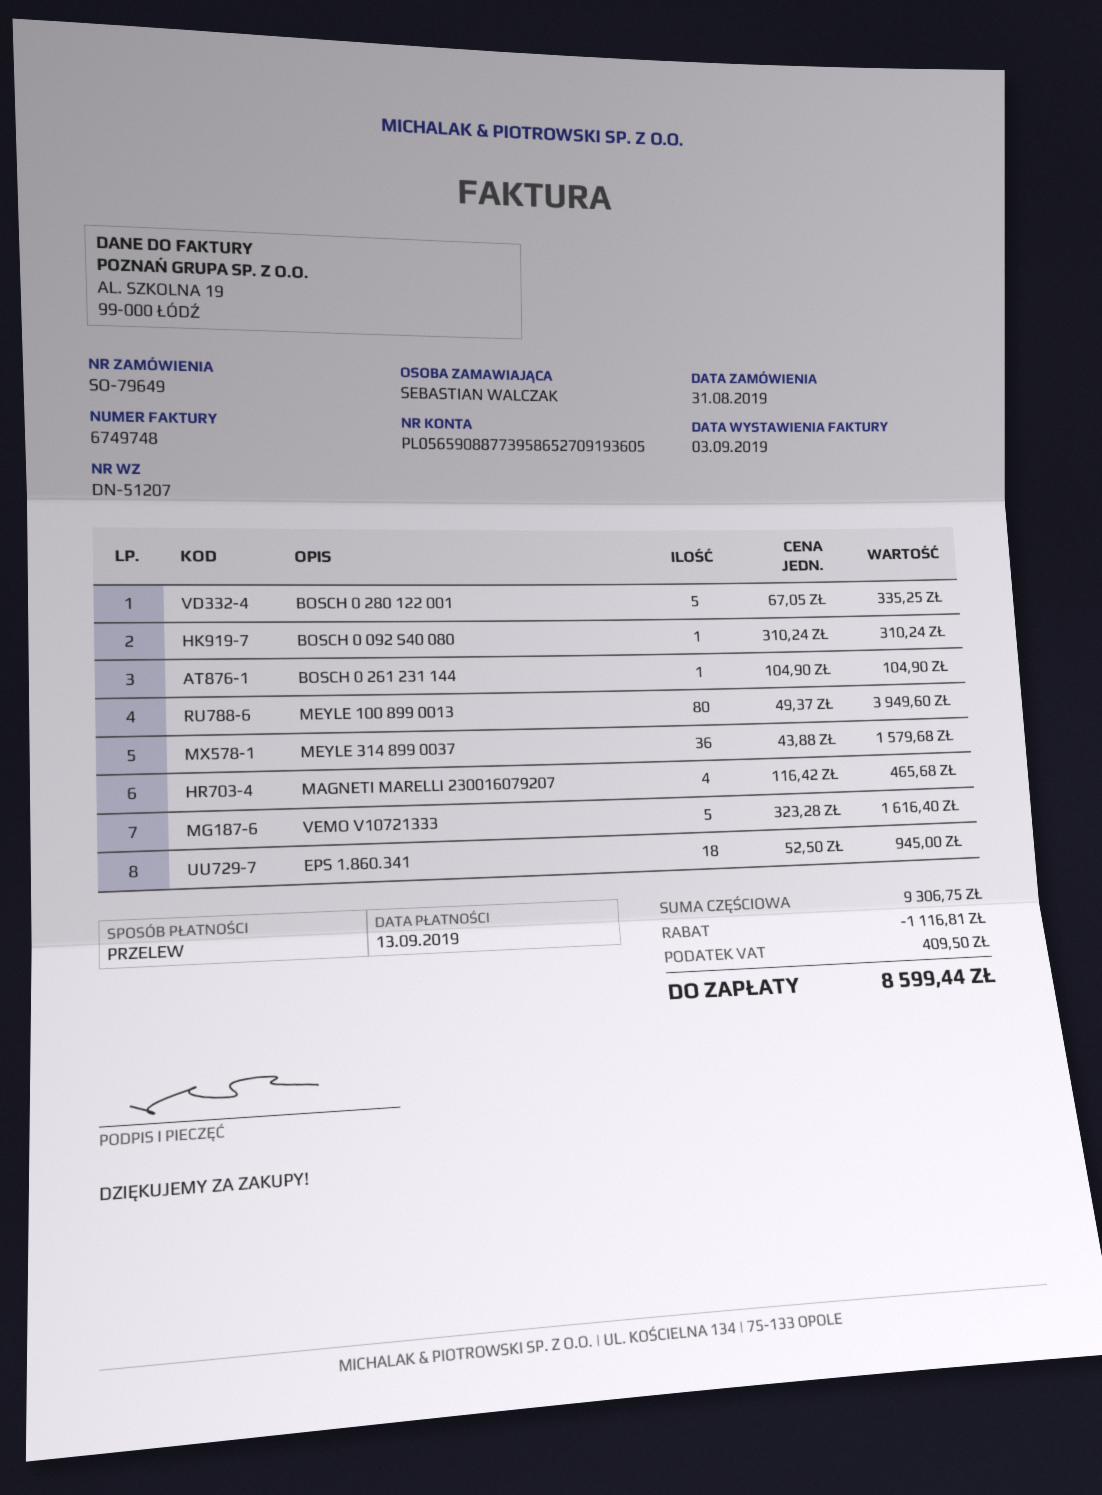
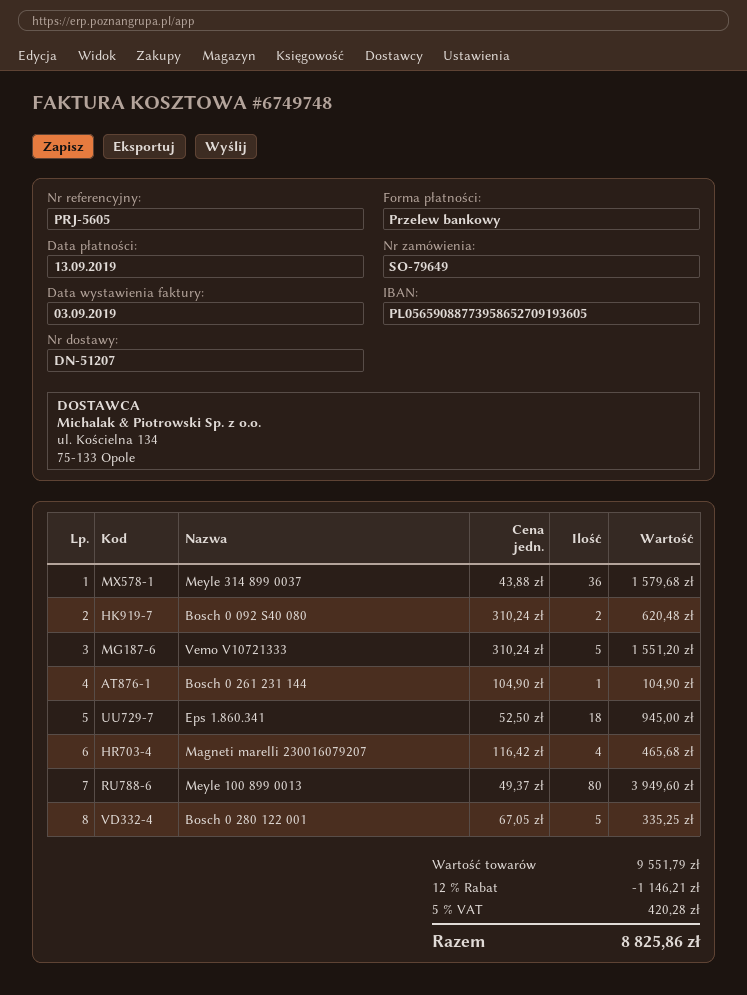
BOSCH 0 092 S40 080: 1 x 310.24 = 310.24 -> 2 x 310.24 = 620.48
VEMO V10721333: 5 x 323.28 = 1616.40 -> 5 x 310.24 = 1551.20
subtotal: 9306.75 -> 9551.79
discount: 1116.81 -> 1146.21
tax: 409.50 -> 420.28
total: 8599.44 -> 8825.86

